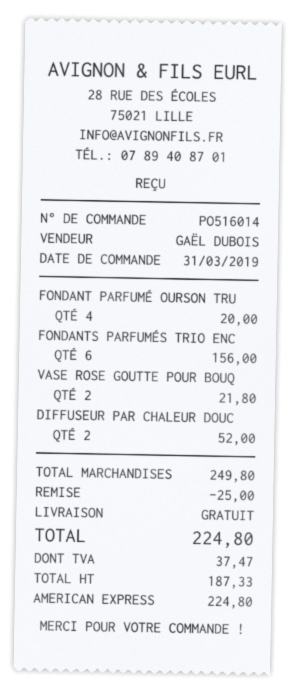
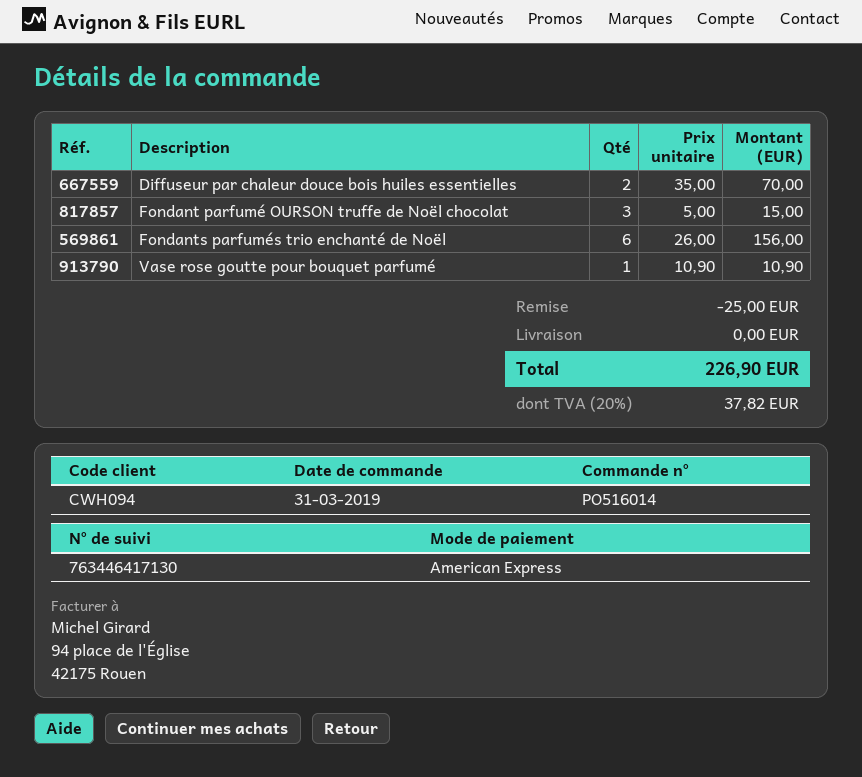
FONDANT PARFUMÉ OURSON TRU: 4 for 20.00 -> 3 for 15.00
VASE ROSE GOUTTE POUR BOUQ: 2 for 21.80 -> 1 for 10.90
DIFFUSEUR PAR CHALEUR DOUC: 2 for 52.00 -> 2 for 70.00
tax: 37.47 -> 37.82
total: 224.80 -> 226.90

